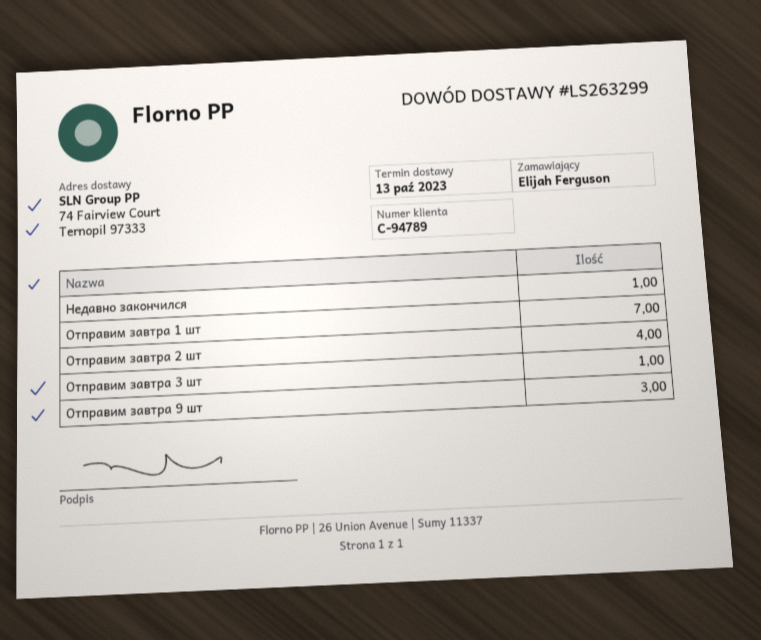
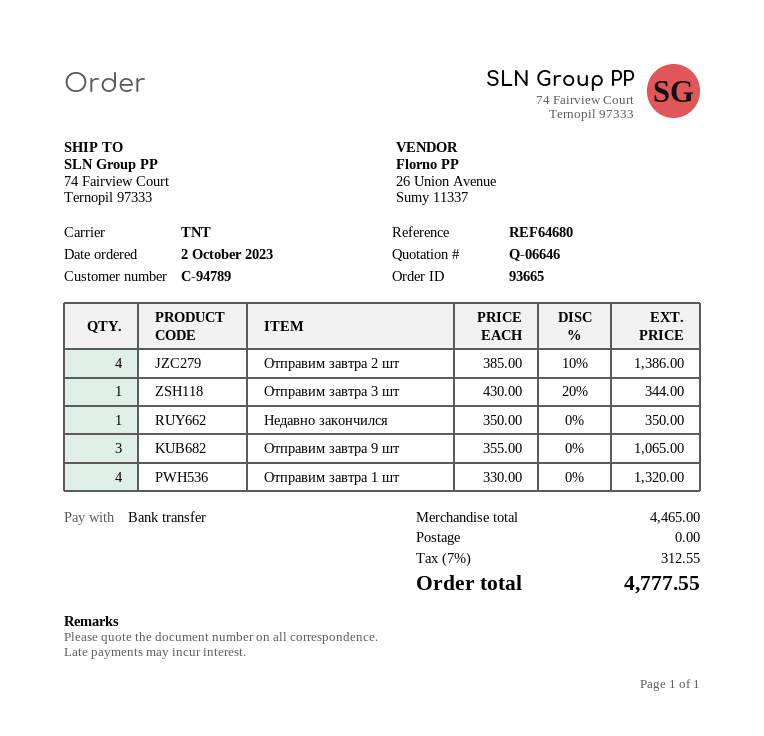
Отправим завтра 1 шт: 7 -> 4

